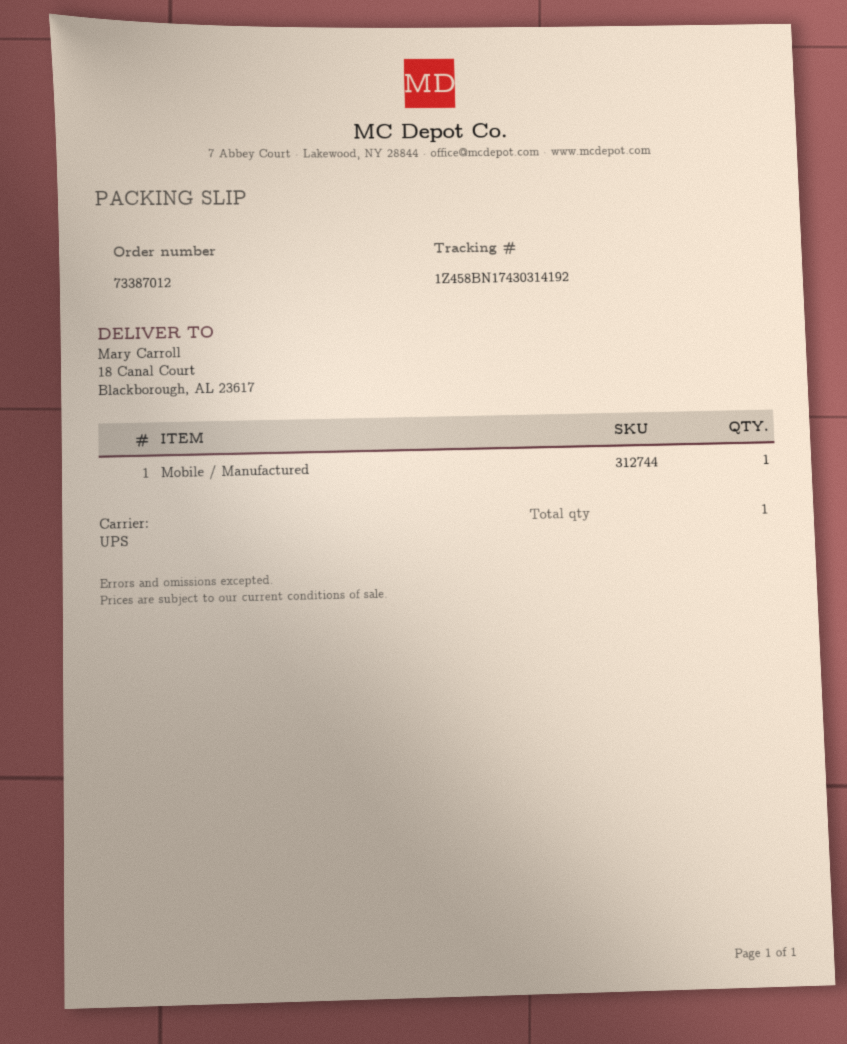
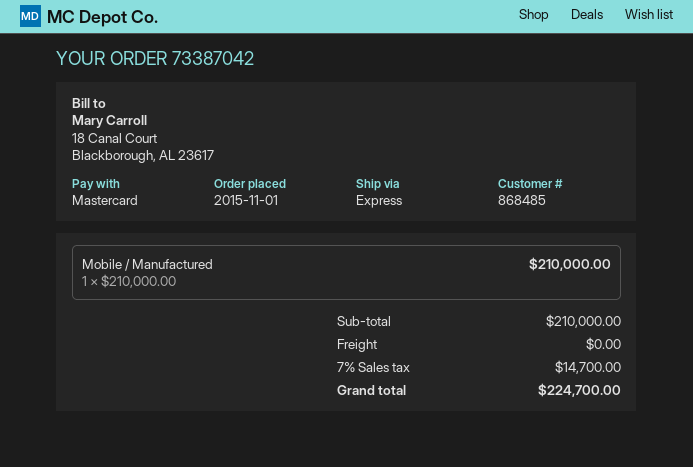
order number: 73387012 -> 73387042
shipping method: UPS -> express

